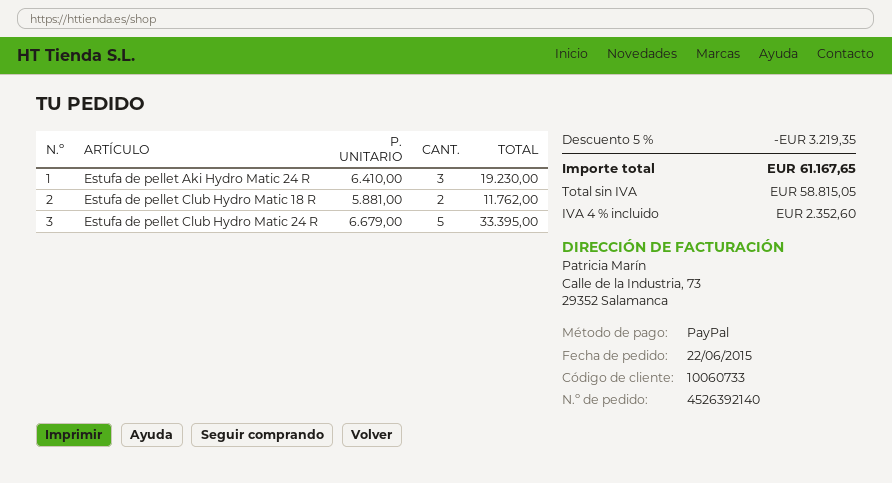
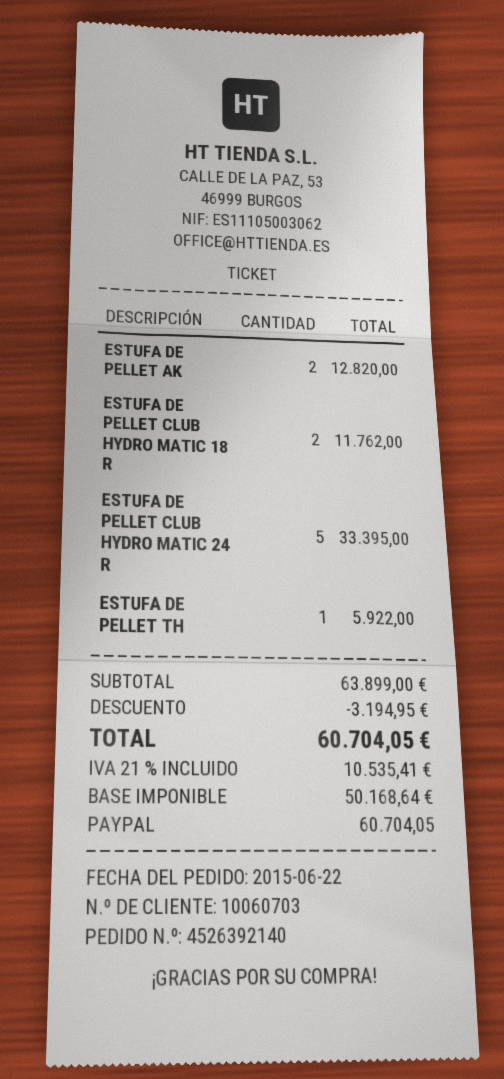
customer number: 10060733 -> 10060703
Estufa de pellet Aki Hydro Matic 24 R: 3 for 19230.00 -> 2 for 12820.00
ESTUFA DE PELLET TH: none -> 1 for 5922.00
discount: 3219.35 -> 3194.95
net: 58815.05 -> 50168.64
tax: 4% = 2352.60 -> 21% = 10535.41
total: 61167.65 -> 60704.05

